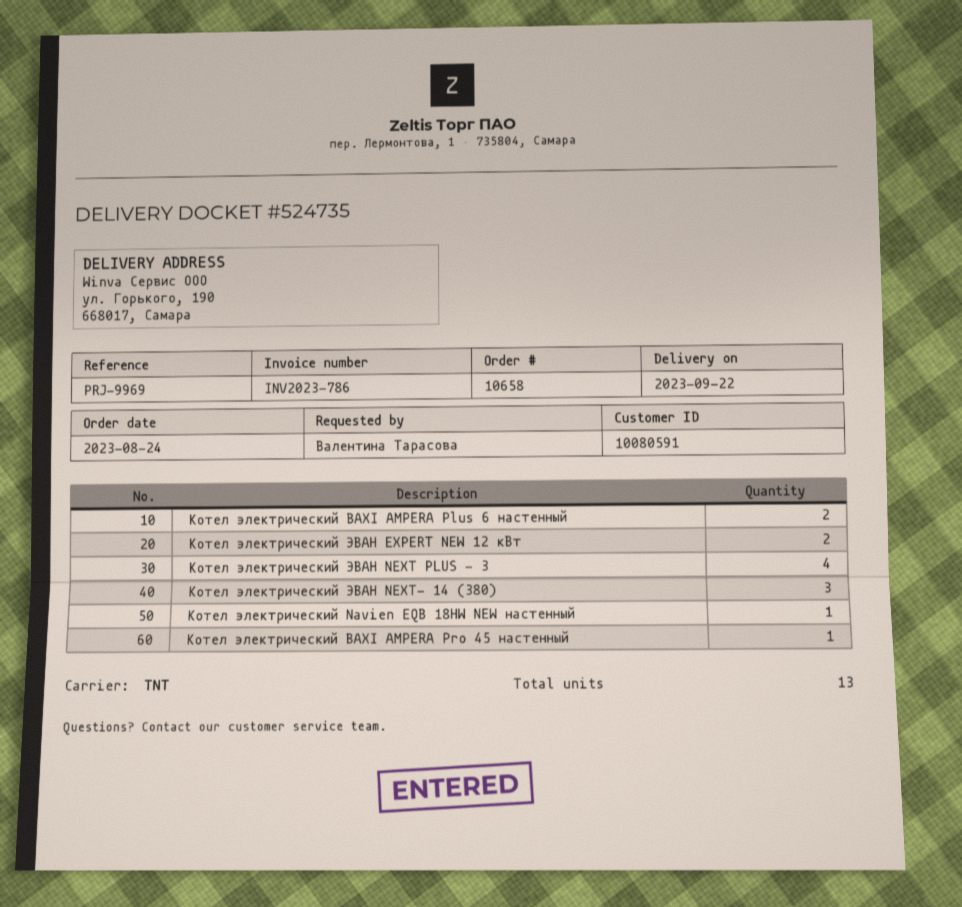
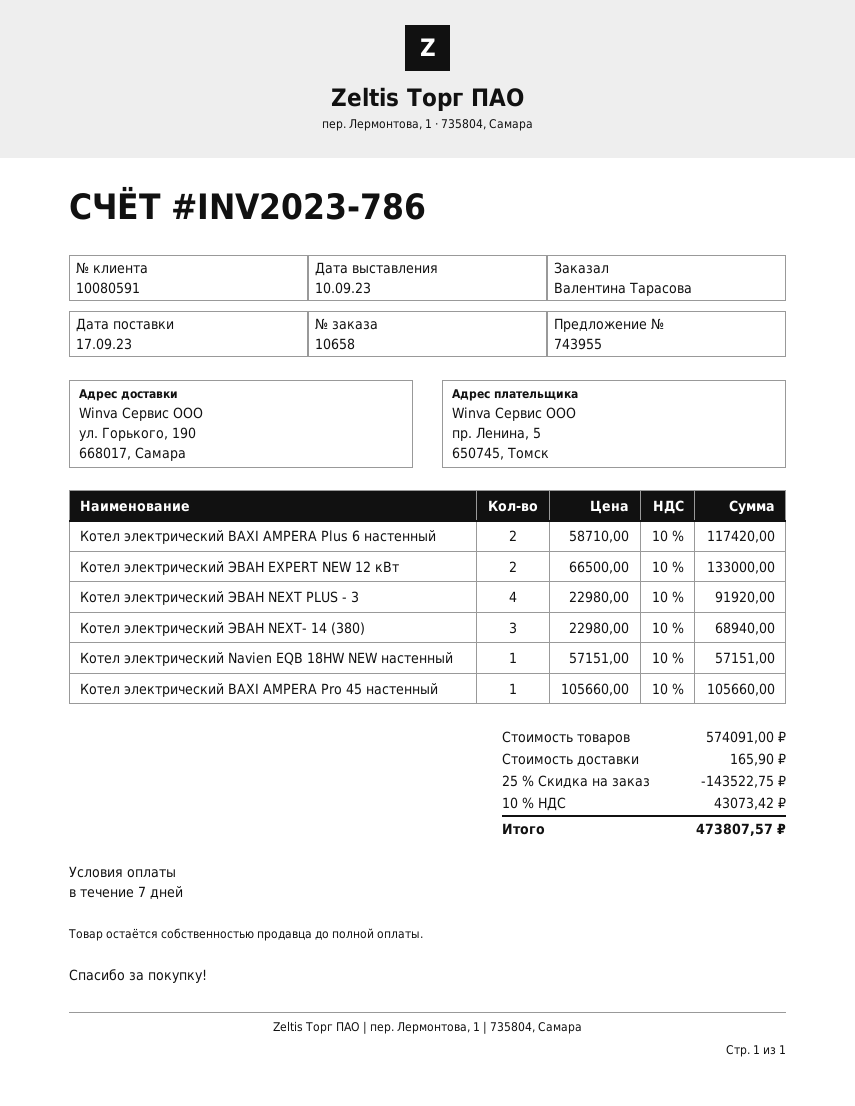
delivery date: 2023-09-22 -> 2023-09-17

